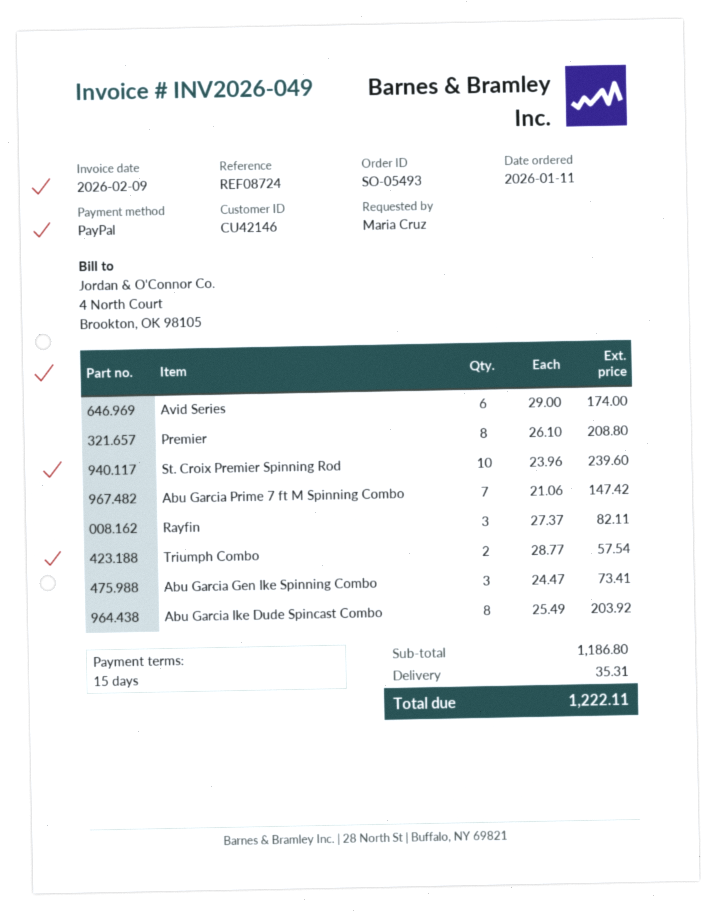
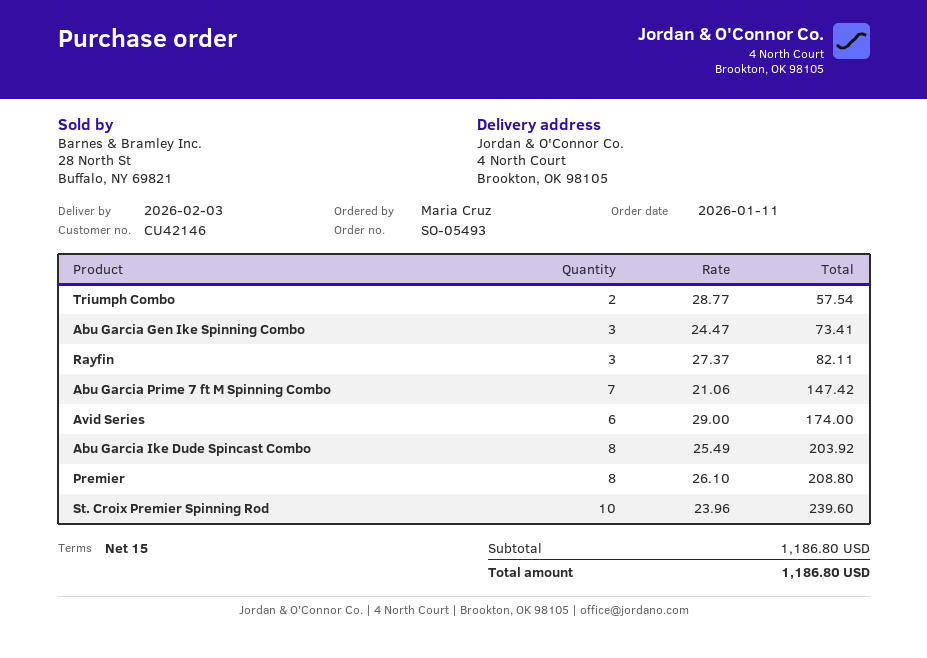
shipping: 35.31 -> none
total: 1222.11 -> 1186.80

